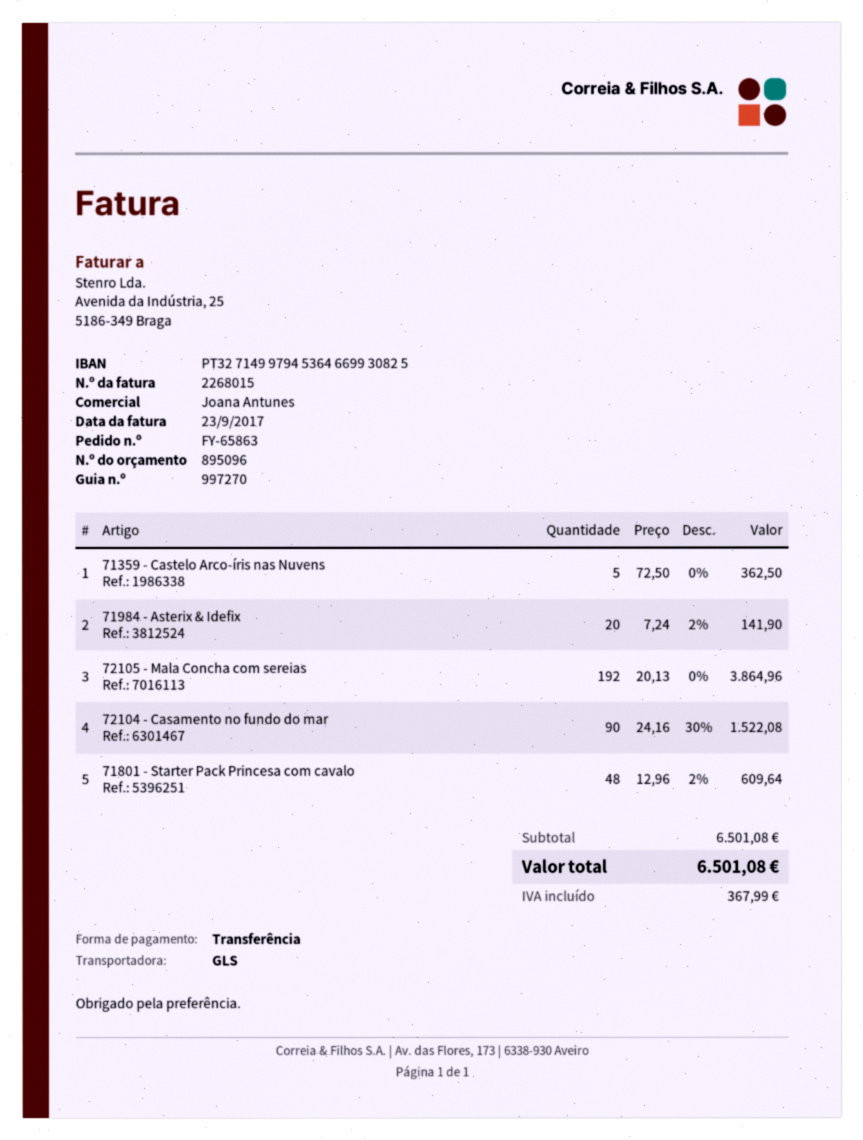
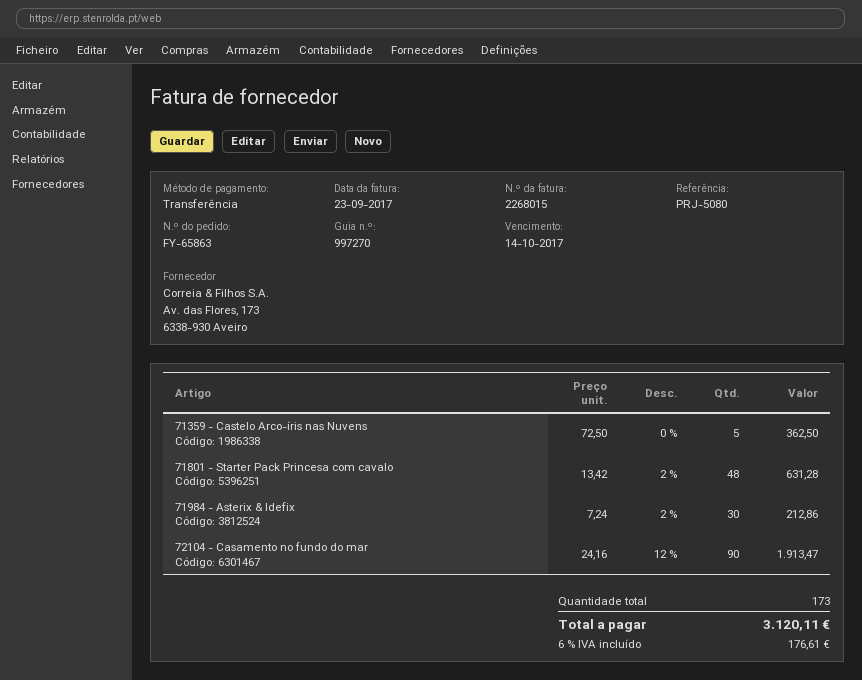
71984 - Asterix & Idefix: 20 x 7.24 - 2% = 141.90 -> 30 x 7.24 - 2% = 212.86
72105 - Mala Concha com sereias: 192 x 20.13 = 3864.96 -> none
72104 - Casamento no fundo do mar: 90 x 24.16 - 30% = 1522.08 -> 90 x 24.16 - 12% = 1913.47
71801 - Starter Pack Princesa com cavalo: 48 x 12.96 - 2% = 609.64 -> 48 x 13.42 - 2% = 631.28
tax: 367.99 -> 176.61
total: 6501.08 -> 3120.11

